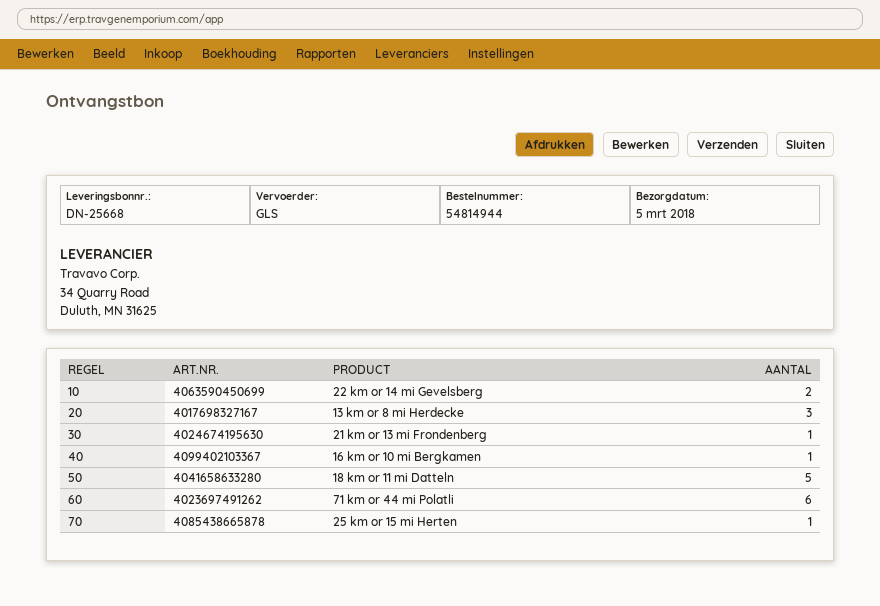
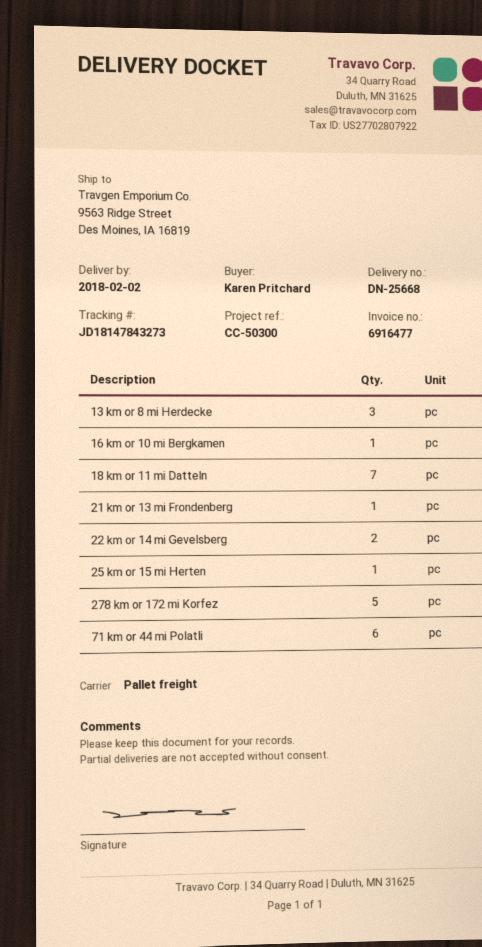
delivery date: 2018-03-05 -> 2018-02-02
shipping method: GLS -> pallet freight
18 km or 11 mi Datteln: 5 -> 7
278 km or 172 mi Korfez: none -> 5

